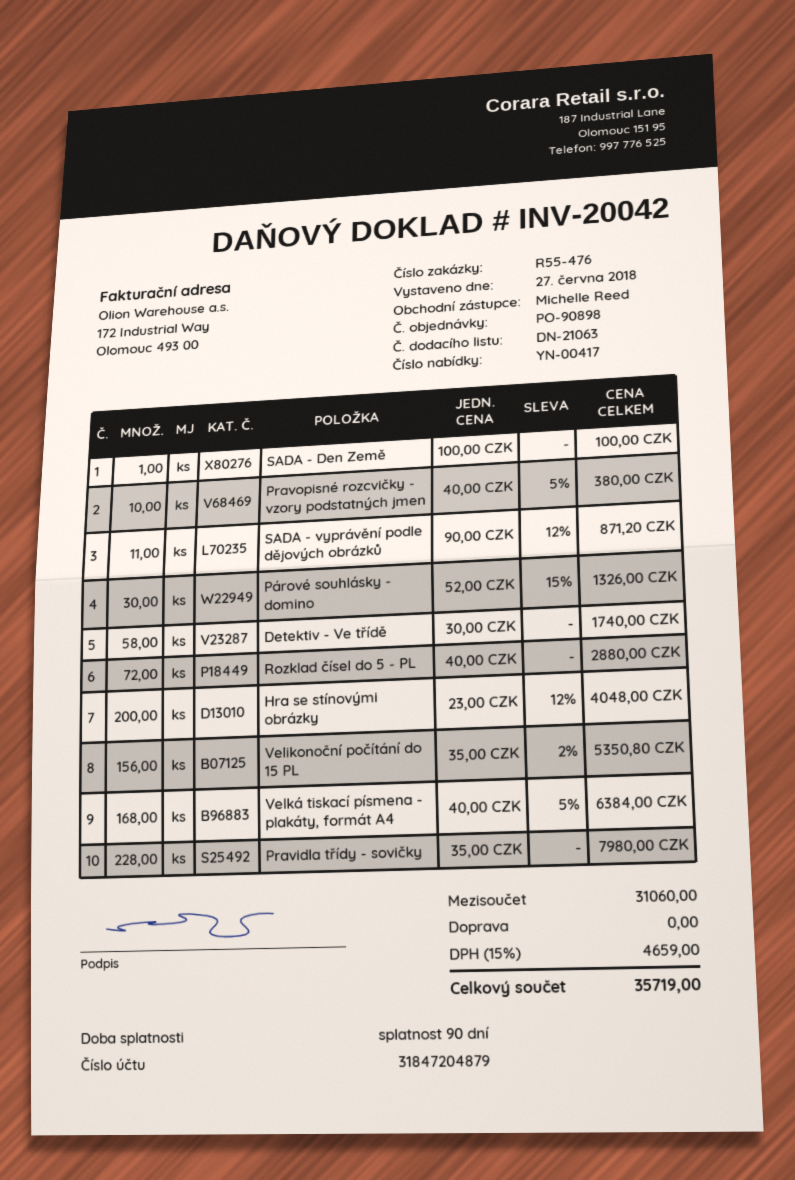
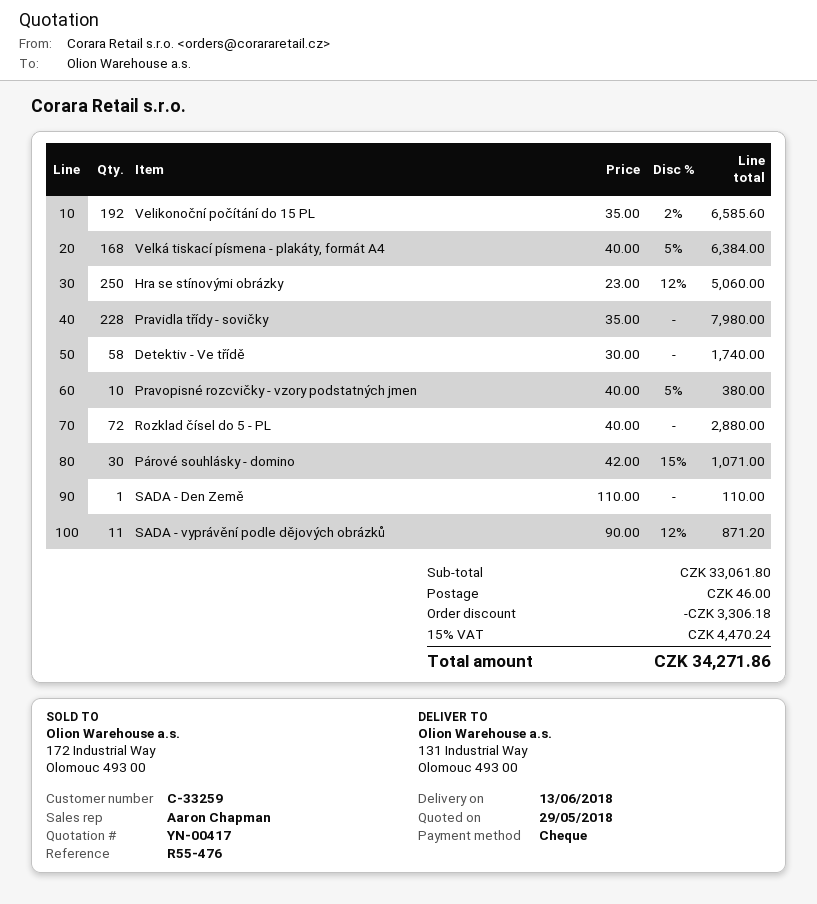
sales rep: Michelle Reed -> Aaron Chapman
SADA - Den Země: 1 x 100.00 = 100.00 -> 1 x 110.00 = 110.00
Párové souhlásky - domino: 30 x 52.00 - 15% = 1326.00 -> 30 x 42.00 - 15% = 1071.00
Hra se stínovými obrázky: 200 x 23.00 - 12% = 4048.00 -> 250 x 23.00 - 12% = 5060.00
Velikonoční počítání do 15 PL: 156 x 35.00 - 2% = 5350.80 -> 192 x 35.00 - 2% = 6585.60
subtotal: 31060.00 -> 33061.80
discount: none -> 3306.18
shipping: 0.00 -> 46.00
tax: 15% = 4659.00 -> 15% = 4470.24
total: 35719.00 -> 34271.86

